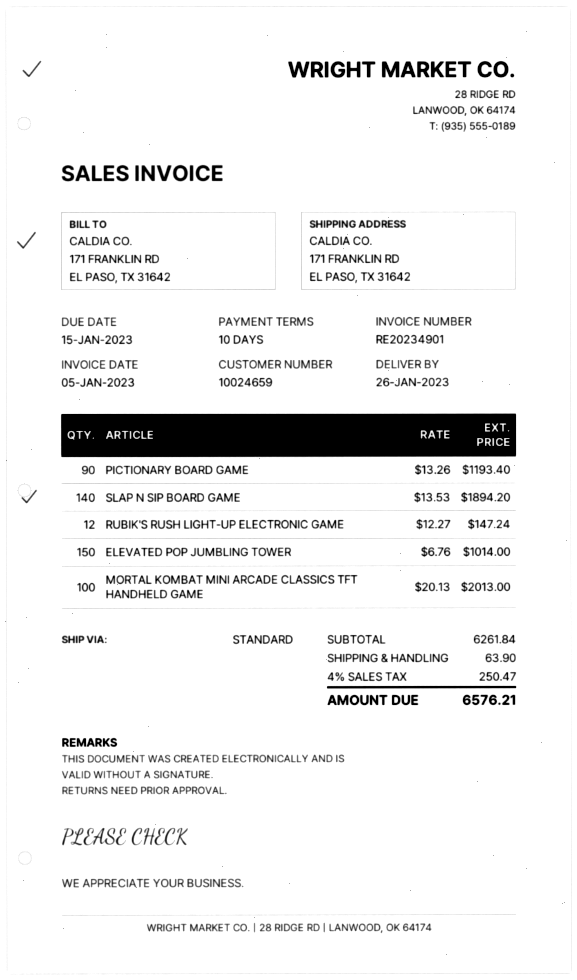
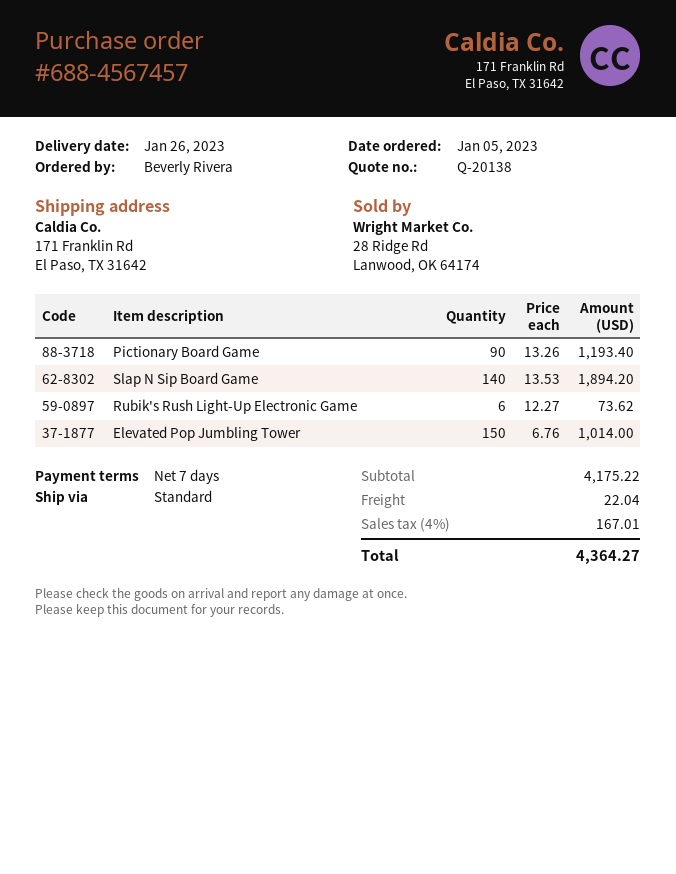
payment terms: 10 days -> 7 days
RUBIK'S RUSH LIGHT-UP ELECTRONIC GAME: 12 x 12.27 = 147.24 -> 6 x 12.27 = 73.62
MORTAL KOMBAT MINI ARCADE CLASSICS TFT HANDHELD GAME: 100 x 20.13 = 2013.00 -> none
subtotal: 6261.84 -> 4175.22
shipping: 63.90 -> 22.04
tax: 4% = 250.47 -> 4% = 167.01
total: 6576.21 -> 4364.27

